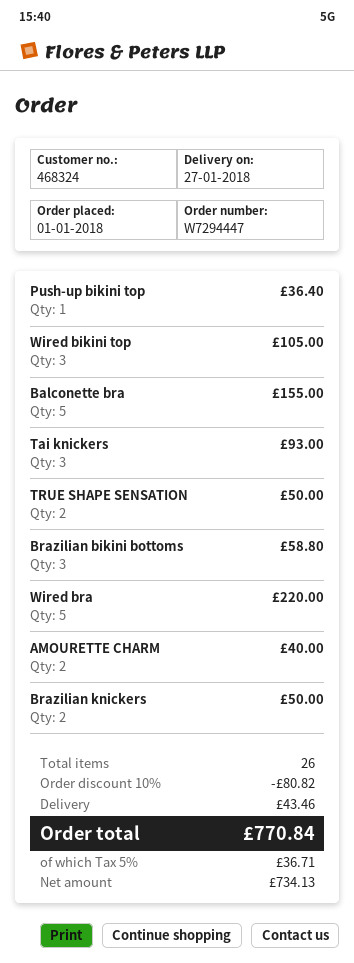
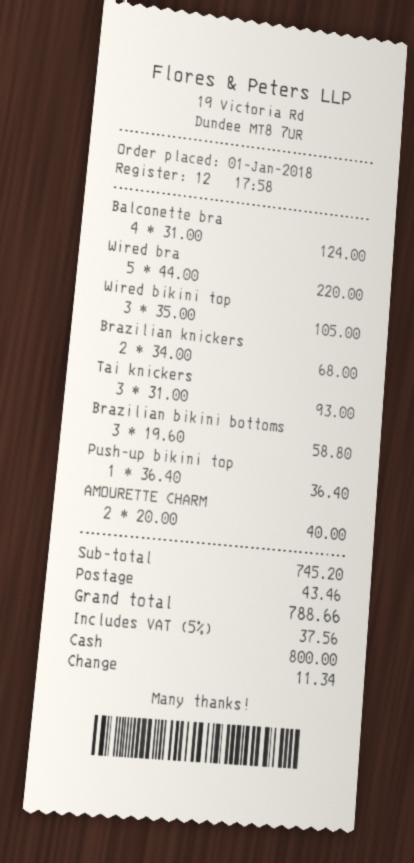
Balconette bra: 5 for 155.00 -> 4 for 124.00
TRUE SHAPE SENSATION: 2 for 50.00 -> none
Brazilian knickers: 2 for 50.00 -> 2 for 68.00
discount: 10% = 80.82 -> none
tax: 5% = 36.71 -> 5% = 37.56
total: 770.84 -> 788.66

